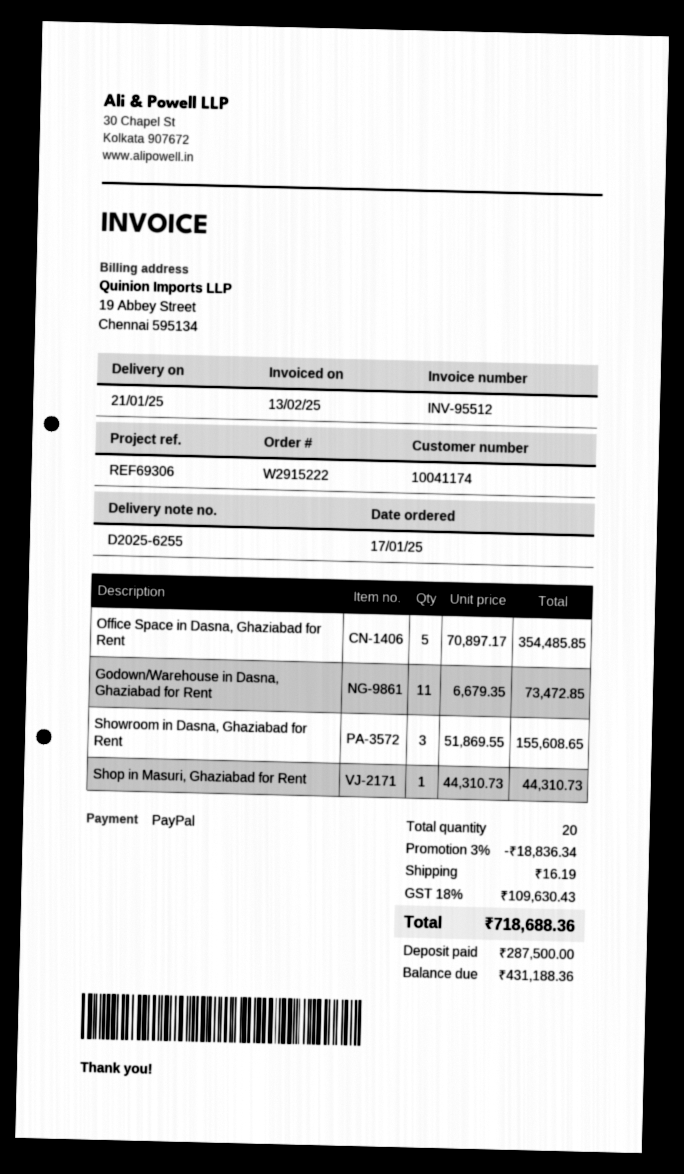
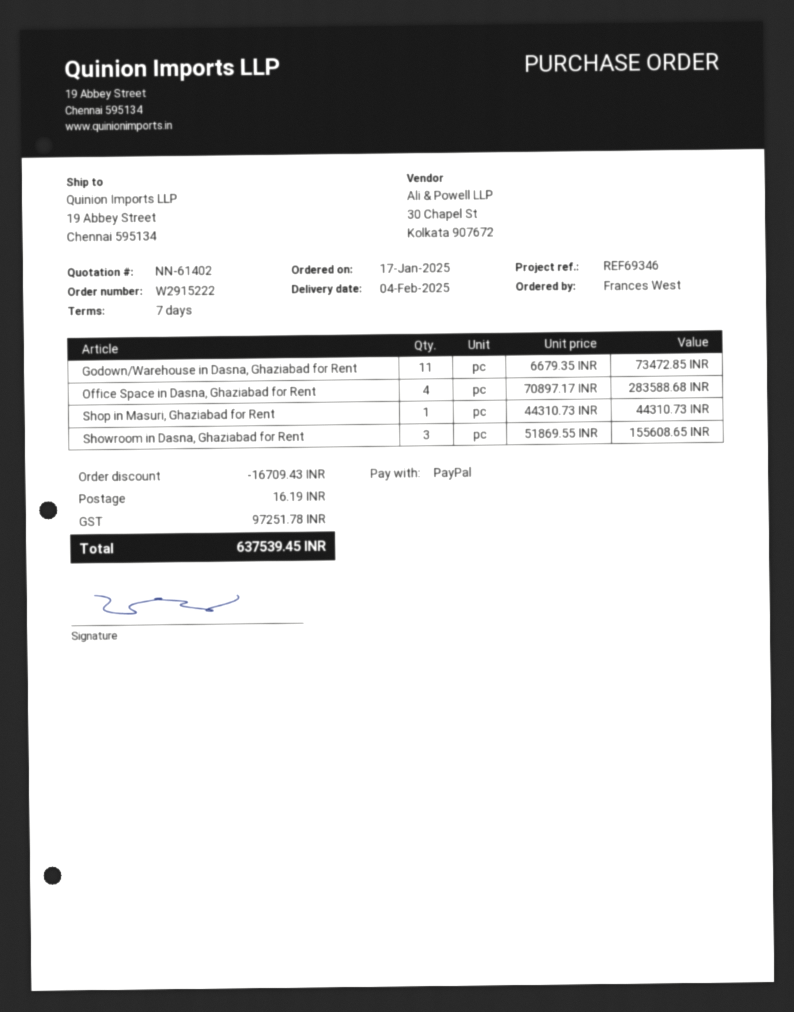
delivery date: 2025-01-21 -> 2025-02-04
reference: REF69306 -> REF69346
Office Space in Dasna, Ghaziabad for Rent: 5 x 70897.17 = 354485.85 -> 4 x 70897.17 = 283588.68
discount: 18836.34 -> 16709.43
tax: 109630.43 -> 97251.78
total: 718688.36 -> 637539.45

